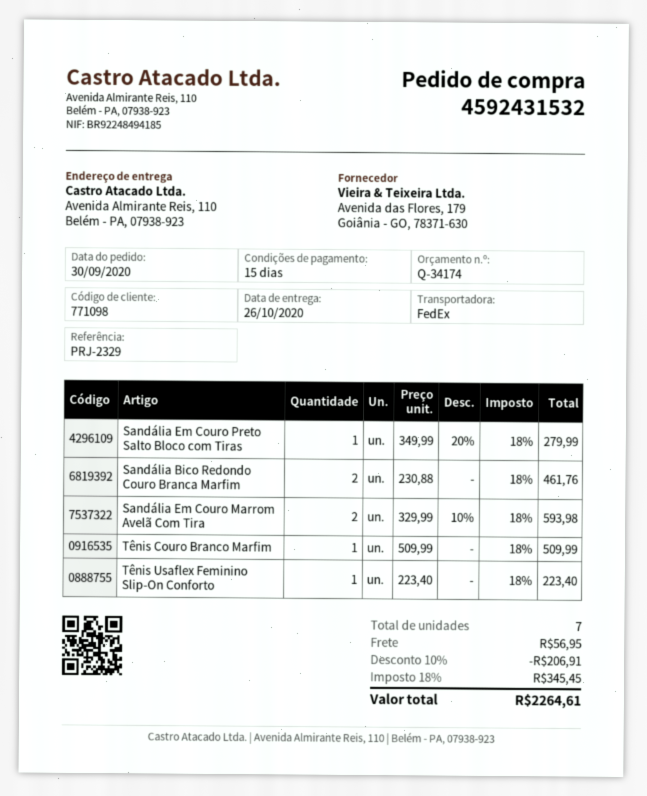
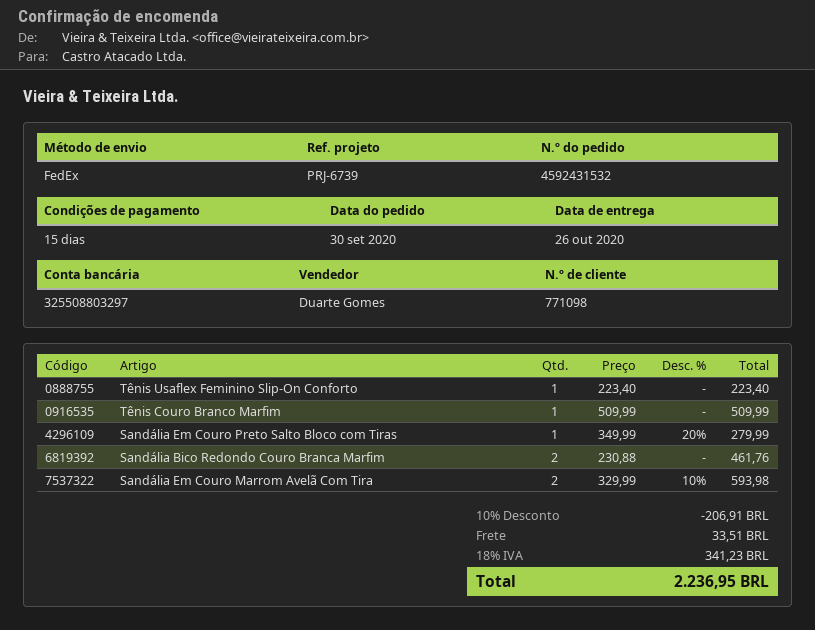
reference: PRJ-2329 -> PRJ-6739
shipping: 56.95 -> 33.51
tax: 18% = 345.45 -> 18% = 341.23
total: 2264.61 -> 2236.95

